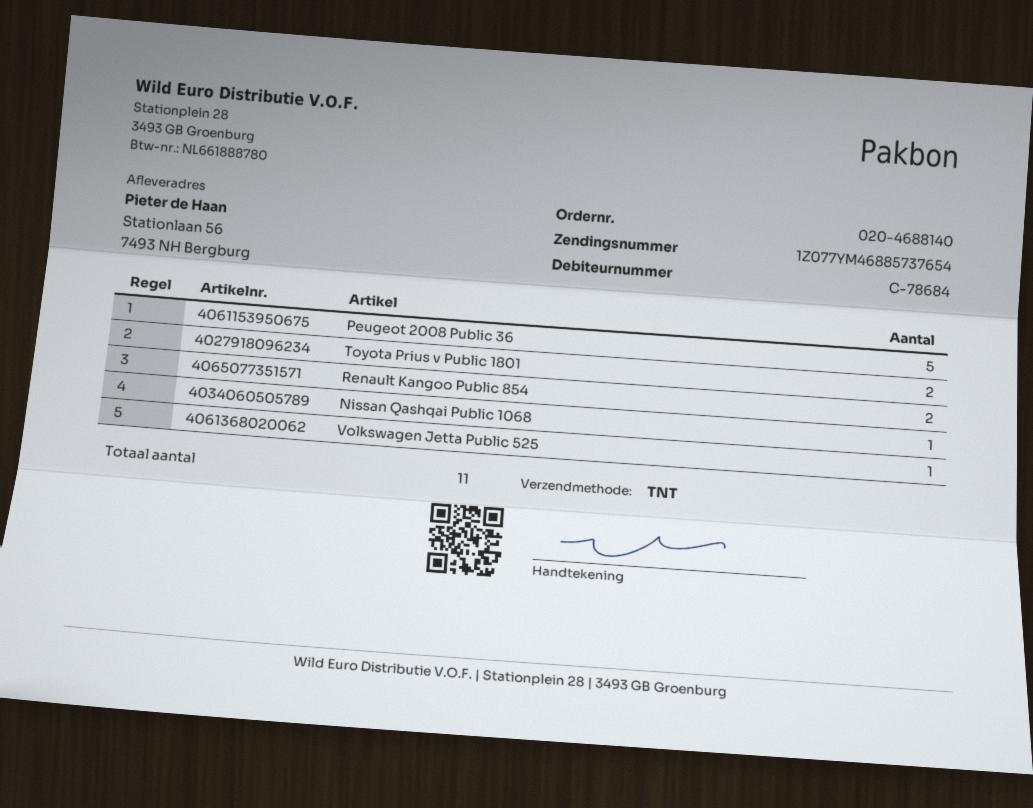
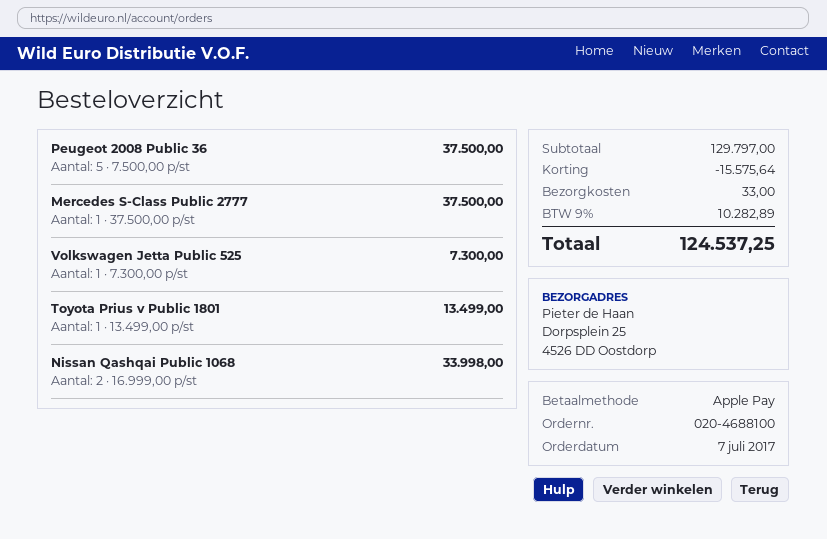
order number: 020-4688140 -> 020-4688100
ship to: Stationlaan 56, 7493 NH Bergburg -> Dorpsplein 25, 4526 DD Oostdorp
Toyota Prius v Public 1801: 2 -> 1
Renault Kangoo Public 854: 2 -> none
Nissan Qashqai Public 1068: 1 -> 2
Mercedes S-Class Public 2777: none -> 1

